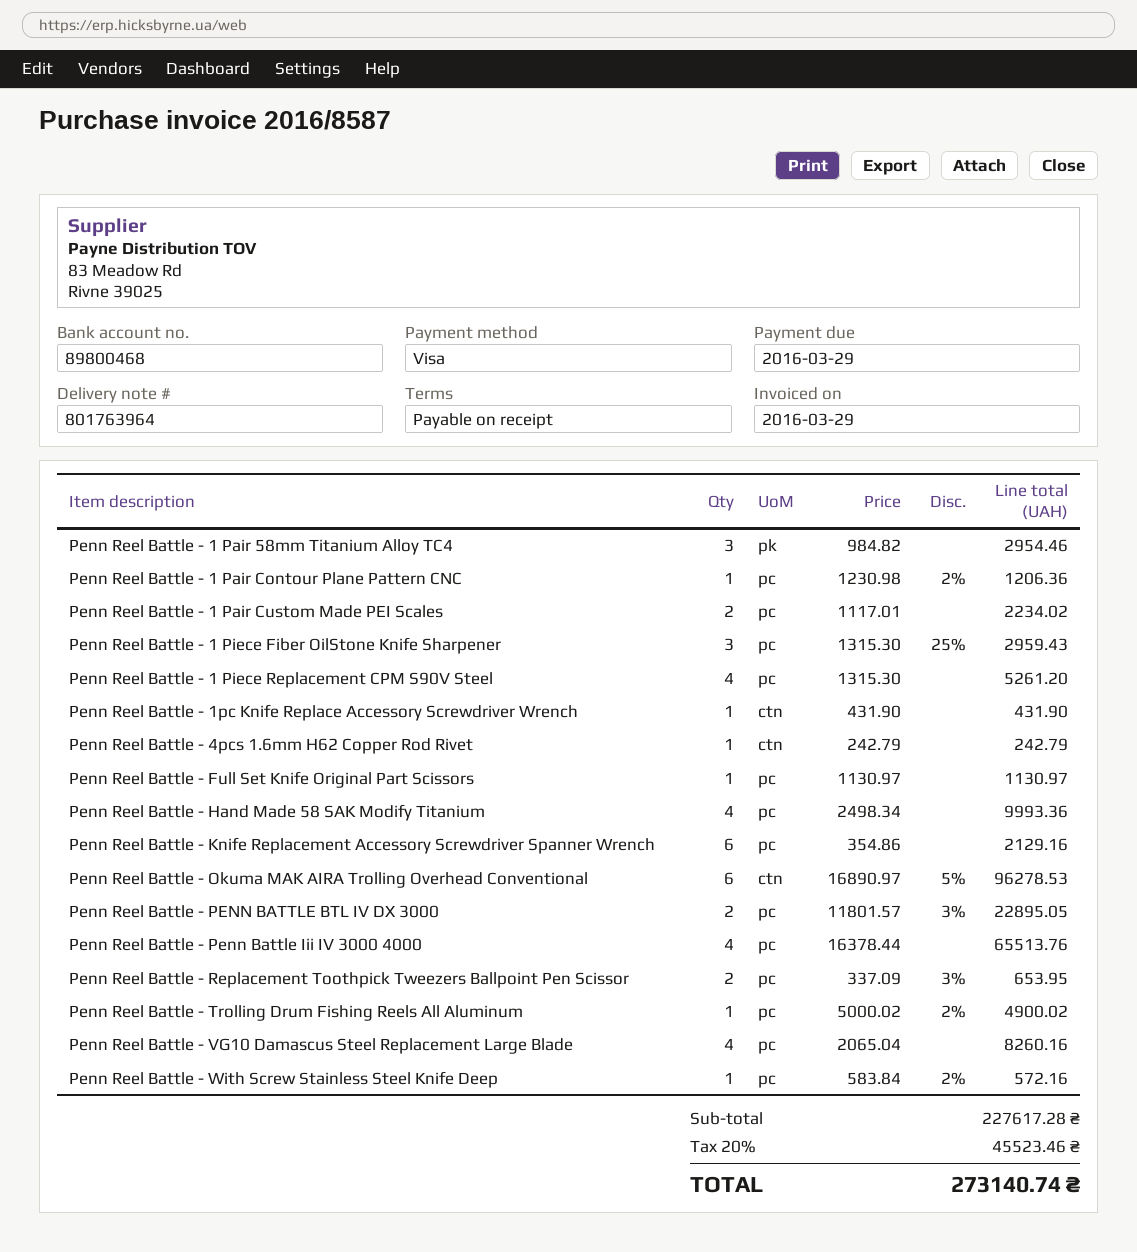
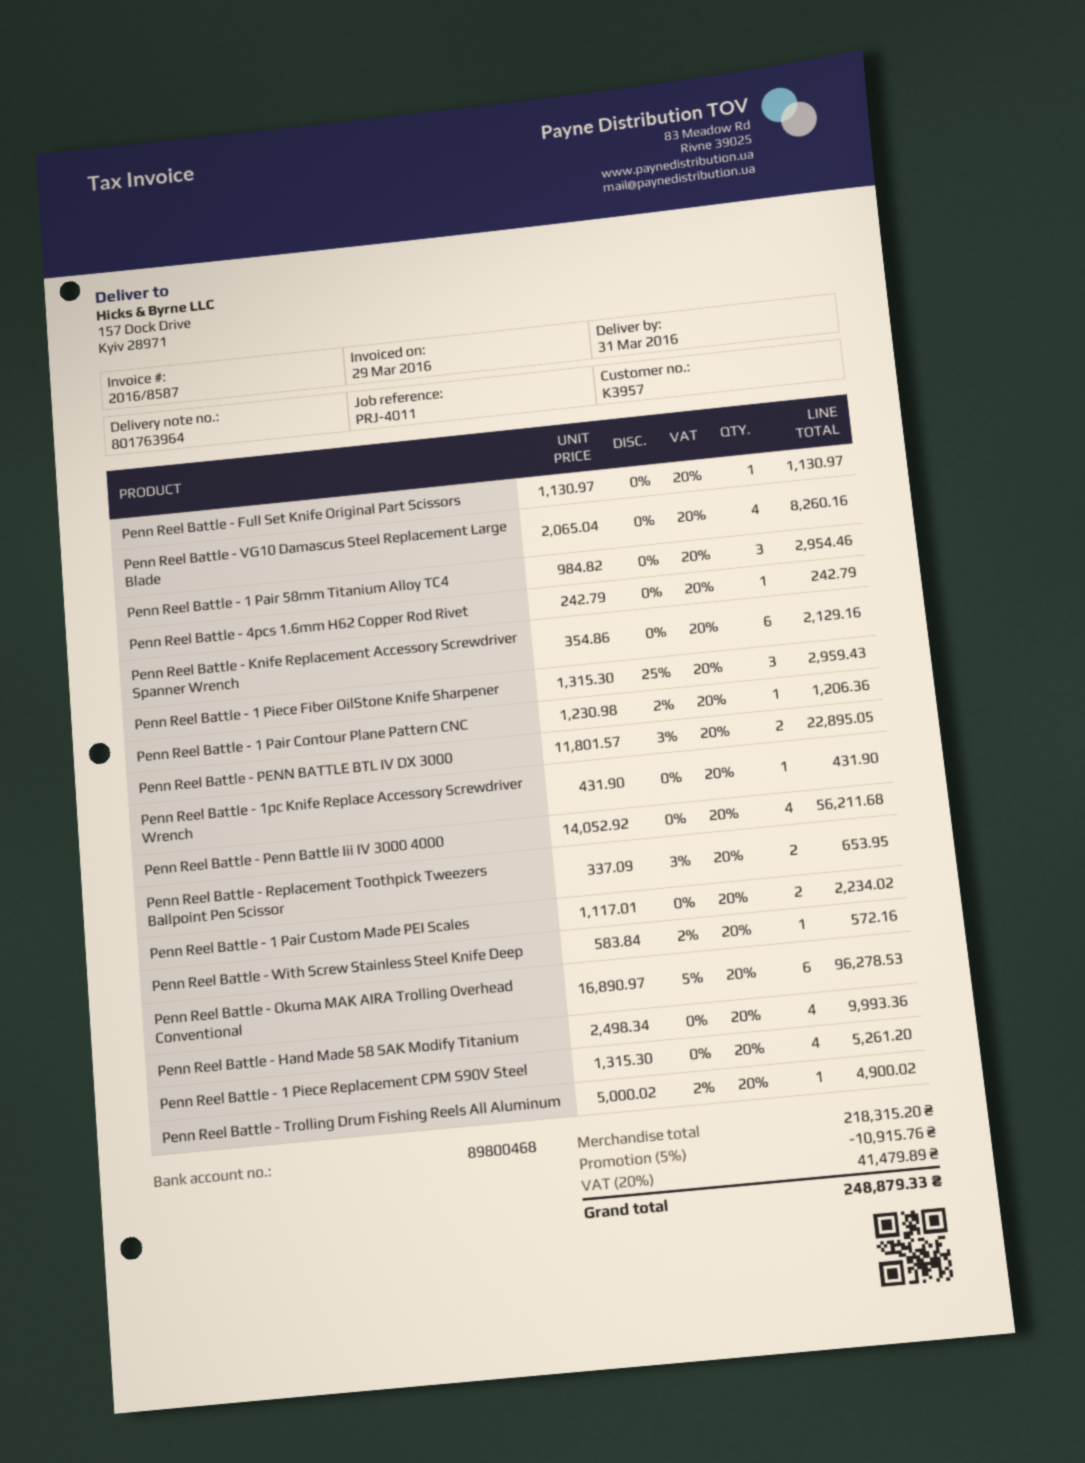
Penn Reel Battle - Penn Battle Iii IV 3000 4000: 4 x 16378.44 = 65513.76 -> 4 x 14052.92 = 56211.68
subtotal: 227617.28 -> 218315.20
discount: none -> 5% = 10915.76
tax: 20% = 45523.46 -> 20% = 41479.89
total: 273140.74 -> 248879.33

